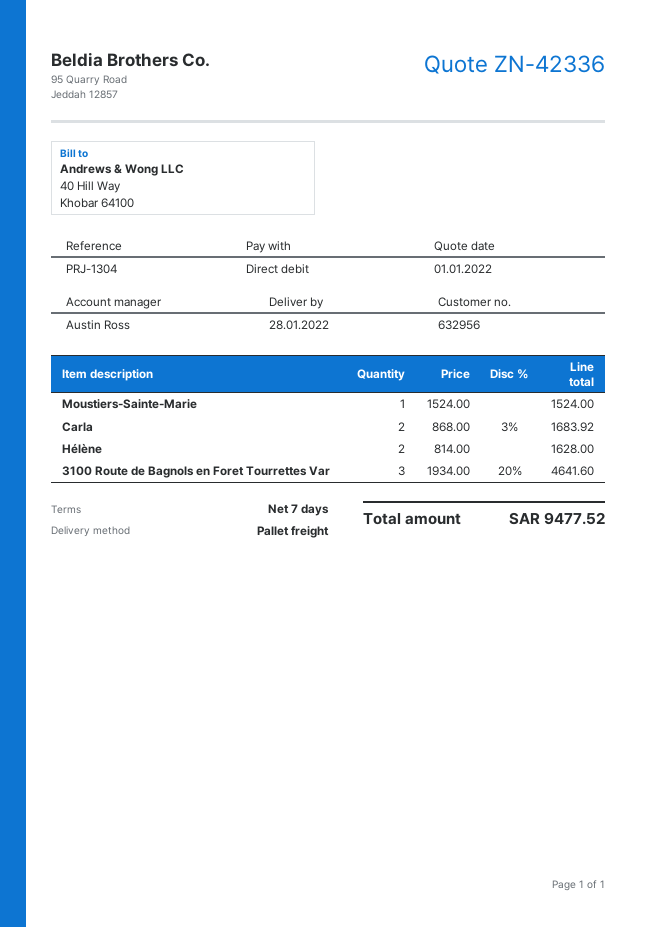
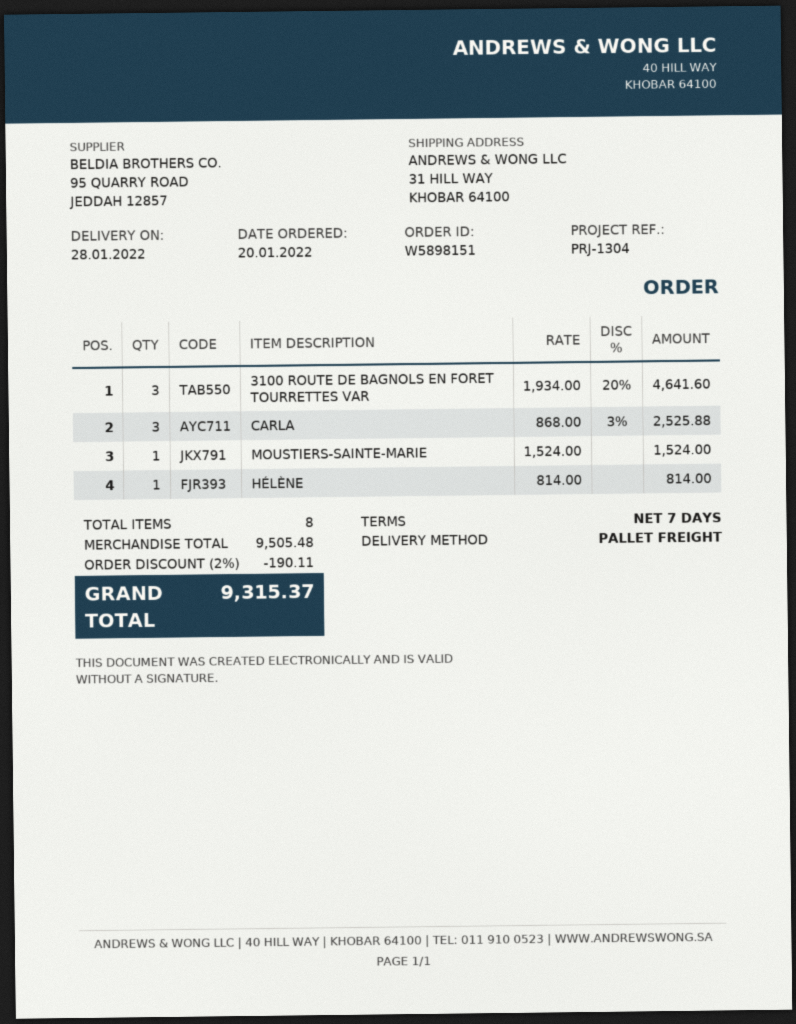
Carla: 2 x 868.00 - 3% = 1683.92 -> 3 x 868.00 - 3% = 2525.88
Hélène: 2 x 814.00 = 1628.00 -> 1 x 814.00 = 814.00
discount: none -> 2% = 190.11
total: 9477.52 -> 9315.37

